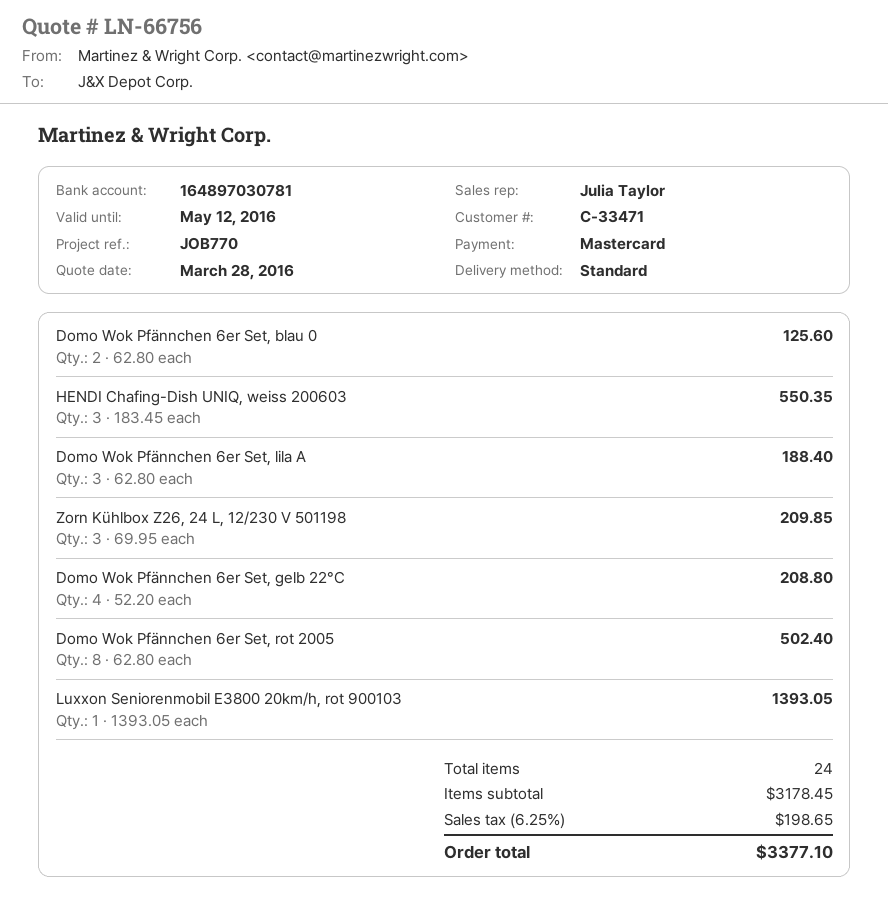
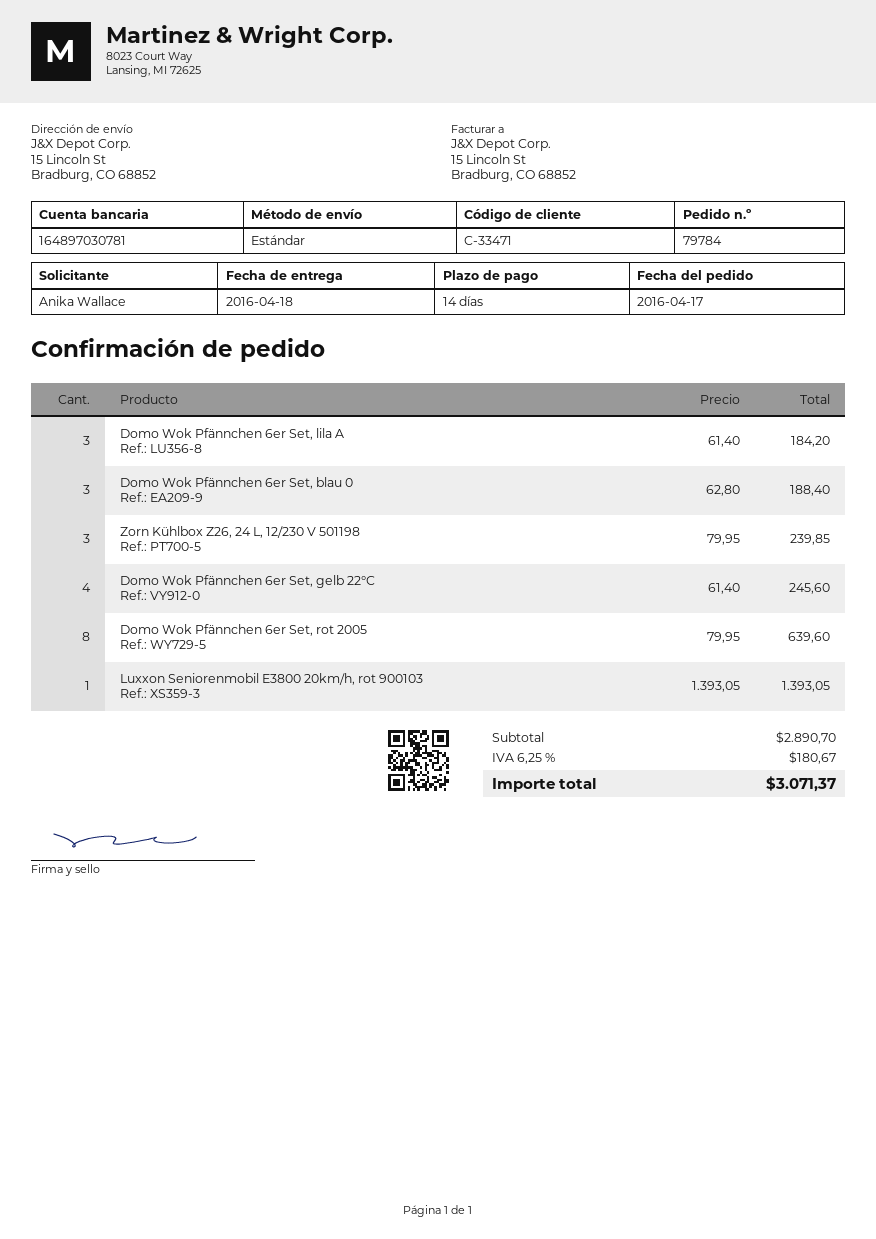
Domo Wok Pfännchen 6er Set, blau 0: 2 x 62.80 = 125.60 -> 3 x 62.80 = 188.40
HENDI Chafing-Dish UNIQ, weiss 200603: 3 x 183.45 = 550.35 -> none
Domo Wok Pfännchen 6er Set, lila A: 3 x 62.80 = 188.40 -> 3 x 61.40 = 184.20
Zorn Kühlbox Z26, 24 L, 12/230 V 501198: 3 x 69.95 = 209.85 -> 3 x 79.95 = 239.85
Domo Wok Pfännchen 6er Set, gelb 22°C: 4 x 52.20 = 208.80 -> 4 x 61.40 = 245.60
Domo Wok Pfännchen 6er Set, rot 2005: 8 x 62.80 = 502.40 -> 8 x 79.95 = 639.60
subtotal: 3178.45 -> 2890.70
tax: 6.25% = 198.65 -> 6.25% = 180.67
total: 3377.10 -> 3071.37

